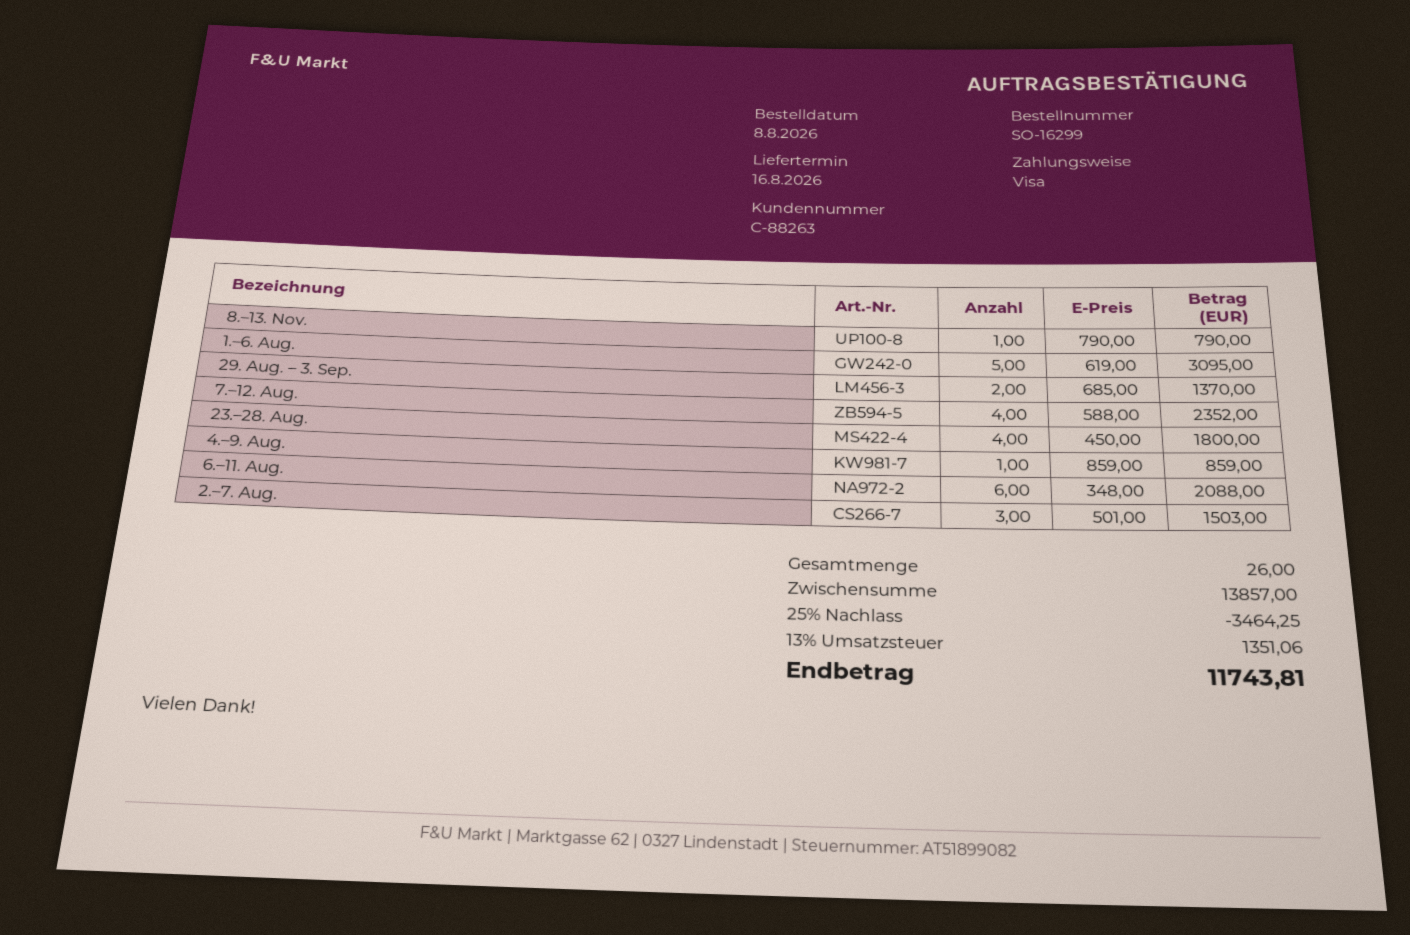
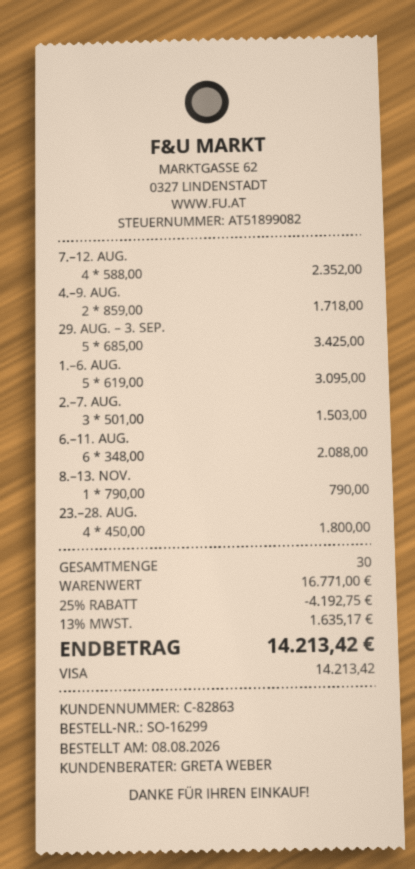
customer number: C-88263 -> C-82863
29. Aug. – 3. Sep.: 2 x 685.00 = 1370.00 -> 5 x 685.00 = 3425.00
4.–9. Aug.: 1 x 859.00 = 859.00 -> 2 x 859.00 = 1718.00
total quantity: 26 -> 30
subtotal: 13857.00 -> 16771.00
discount: 25% = 3464.25 -> 25% = 4192.75
tax: 13% = 1351.06 -> 13% = 1635.17
total: 11743.81 -> 14213.42

